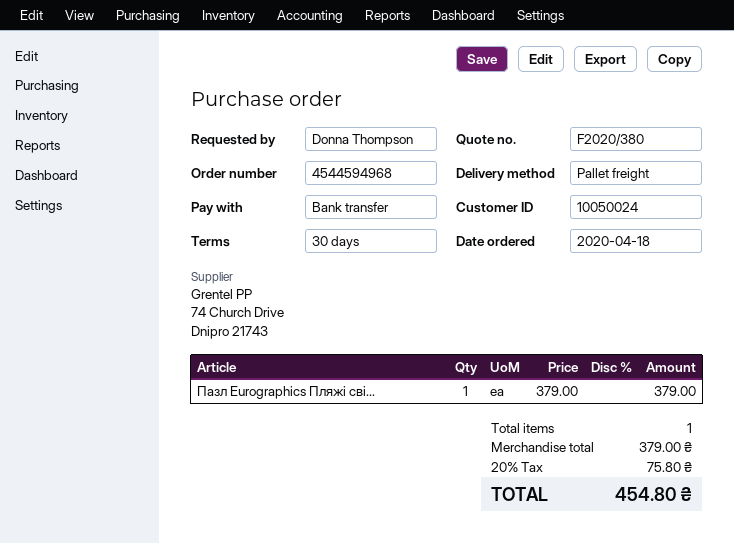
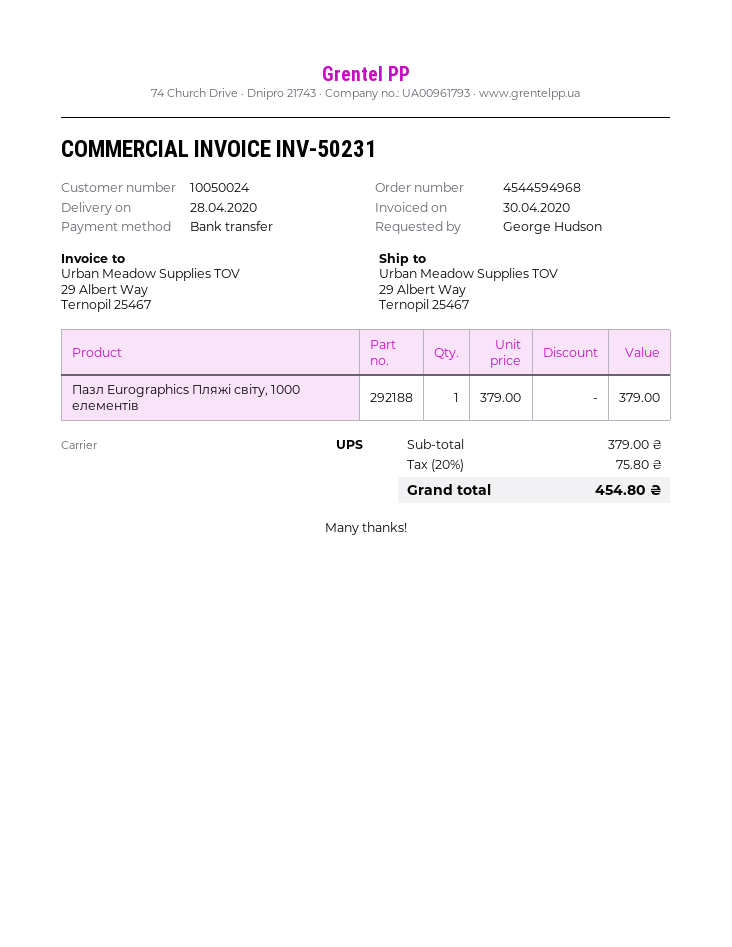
ordered by: Donna Thompson -> George Hudson
shipping method: pallet freight -> UPS

